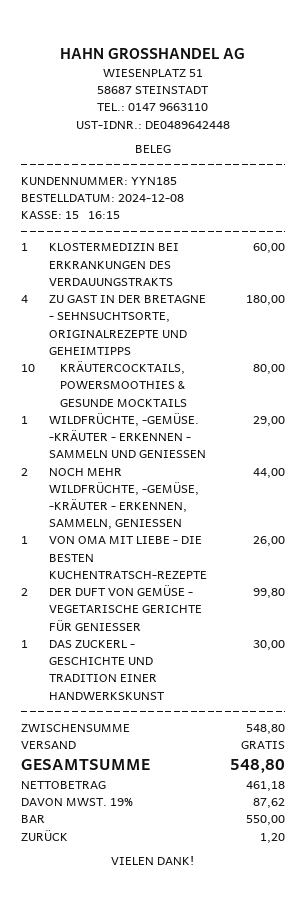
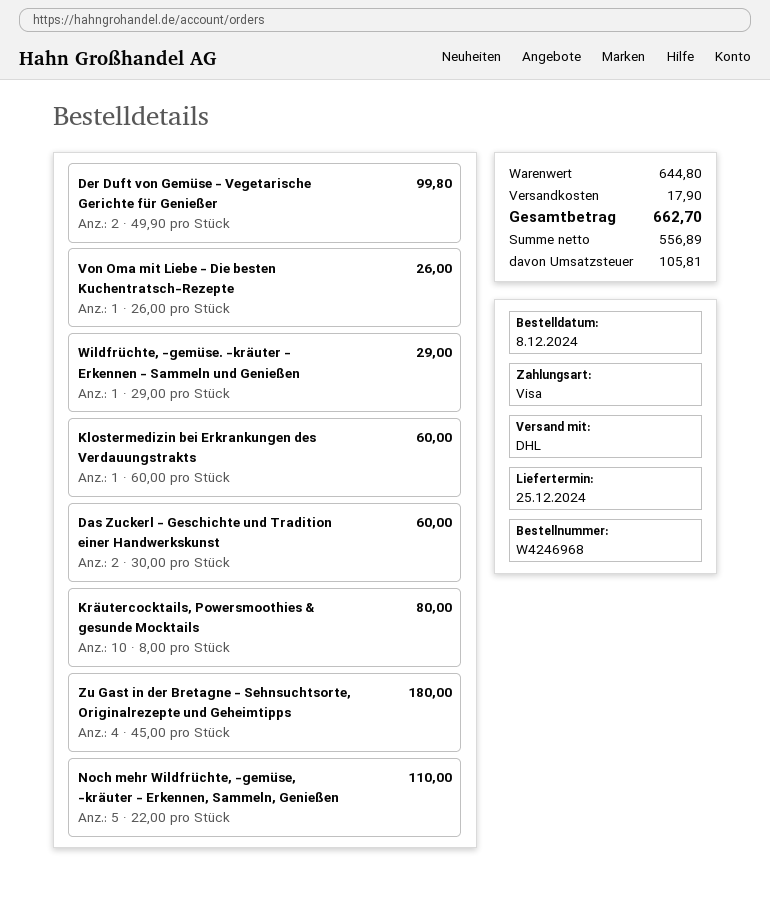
payment method: cash -> Visa
NOCH MEHR WILDFRÜCHTE, -GEMÜSE, -KRÄUTER - ERKENNEN, SAMMELN, GENIESSEN: 2 for 44.00 -> 5 for 110.00
DAS ZUCKERL - GESCHICHTE UND TRADITION EINER HANDWERKSKUNST: 1 for 30.00 -> 2 for 60.00
subtotal: 548.80 -> 644.80
shipping: 0.00 -> 17.90
net: 461.18 -> 556.89
tax: 87.62 -> 105.81
total: 548.80 -> 662.70

